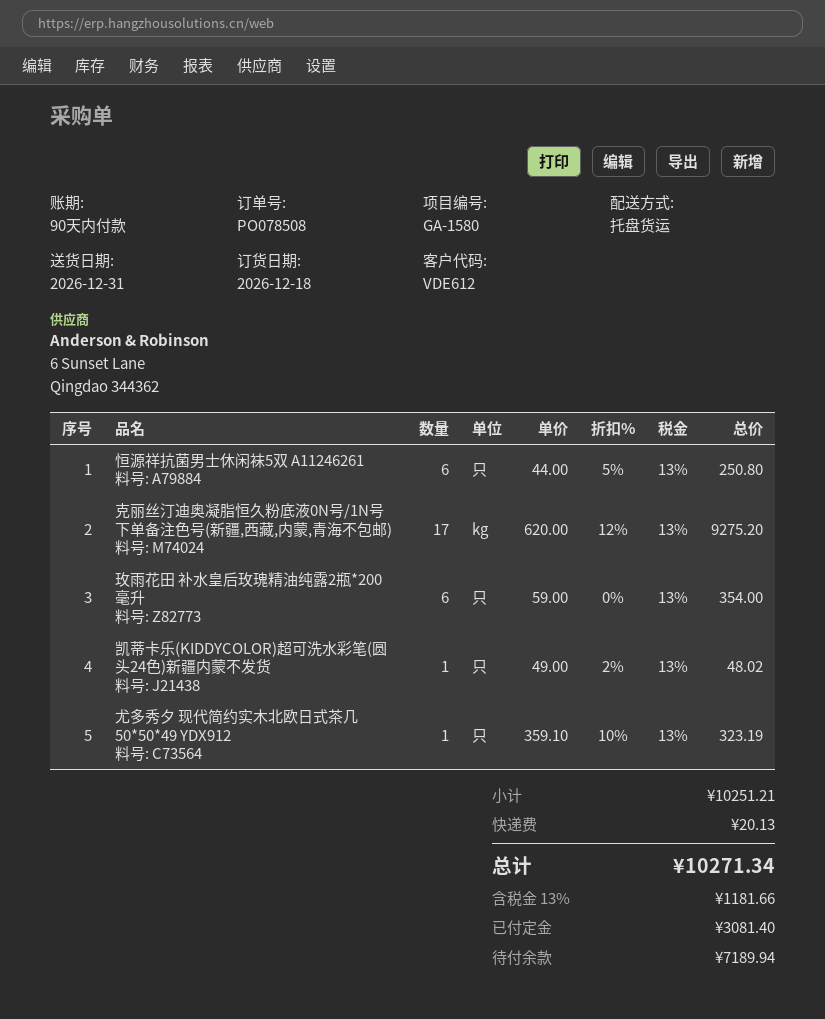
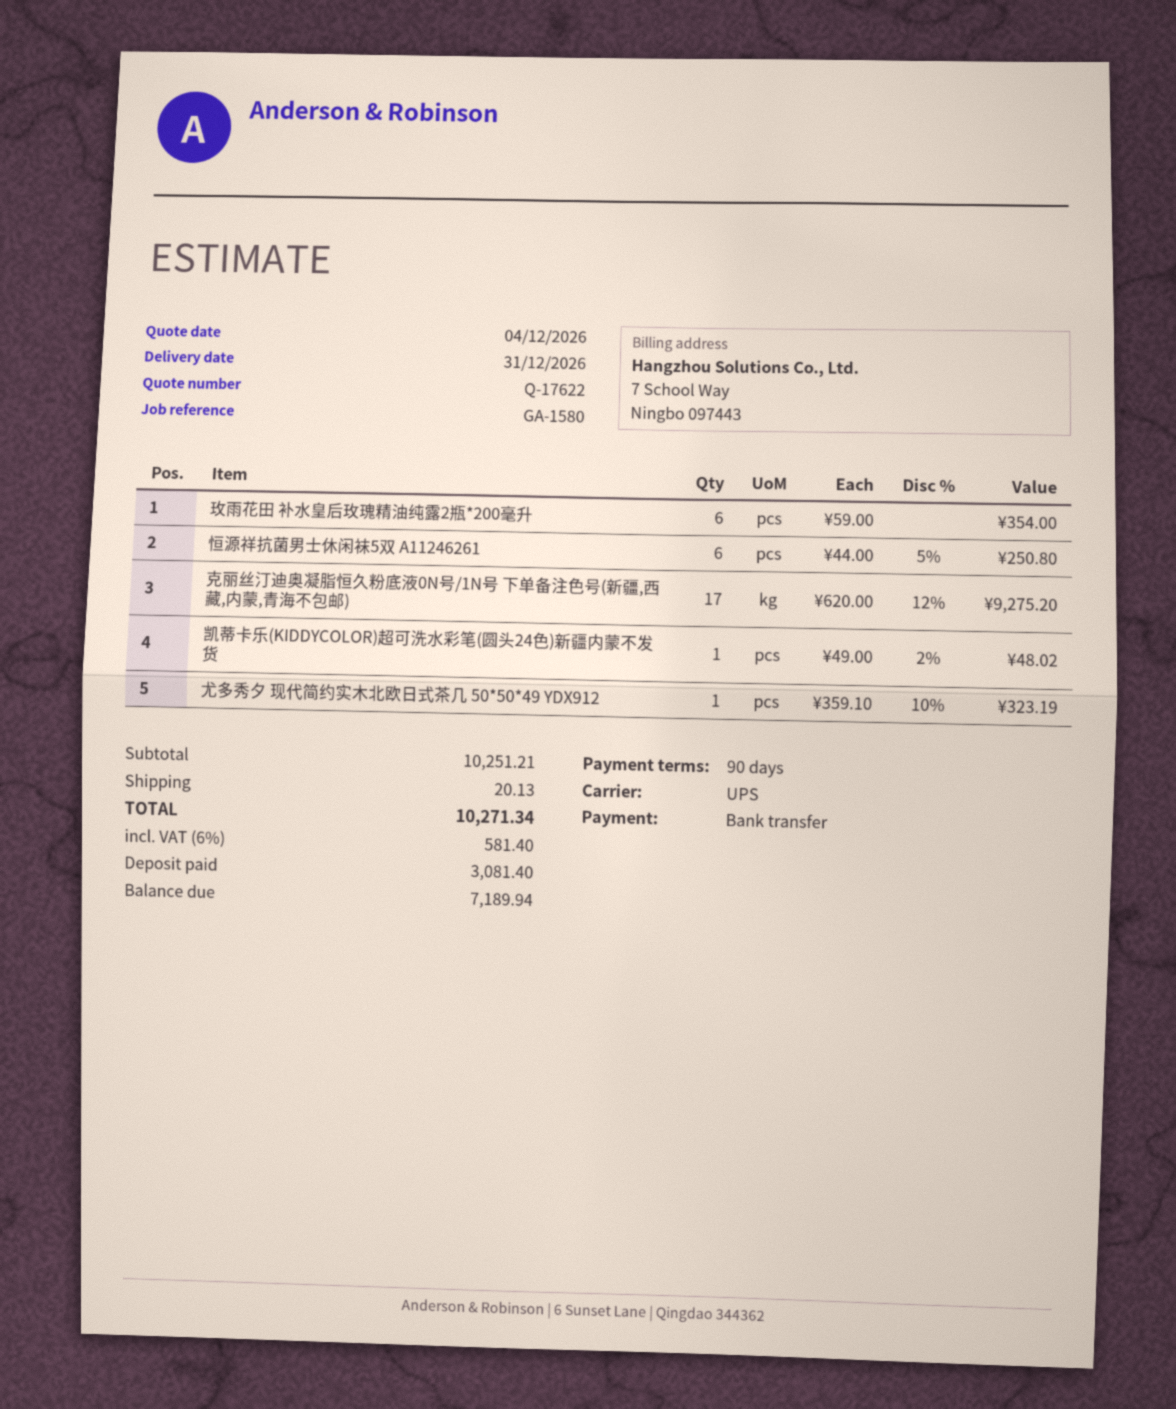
shipping method: pallet freight -> UPS
tax: 13% = 1181.66 -> 6% = 581.40

